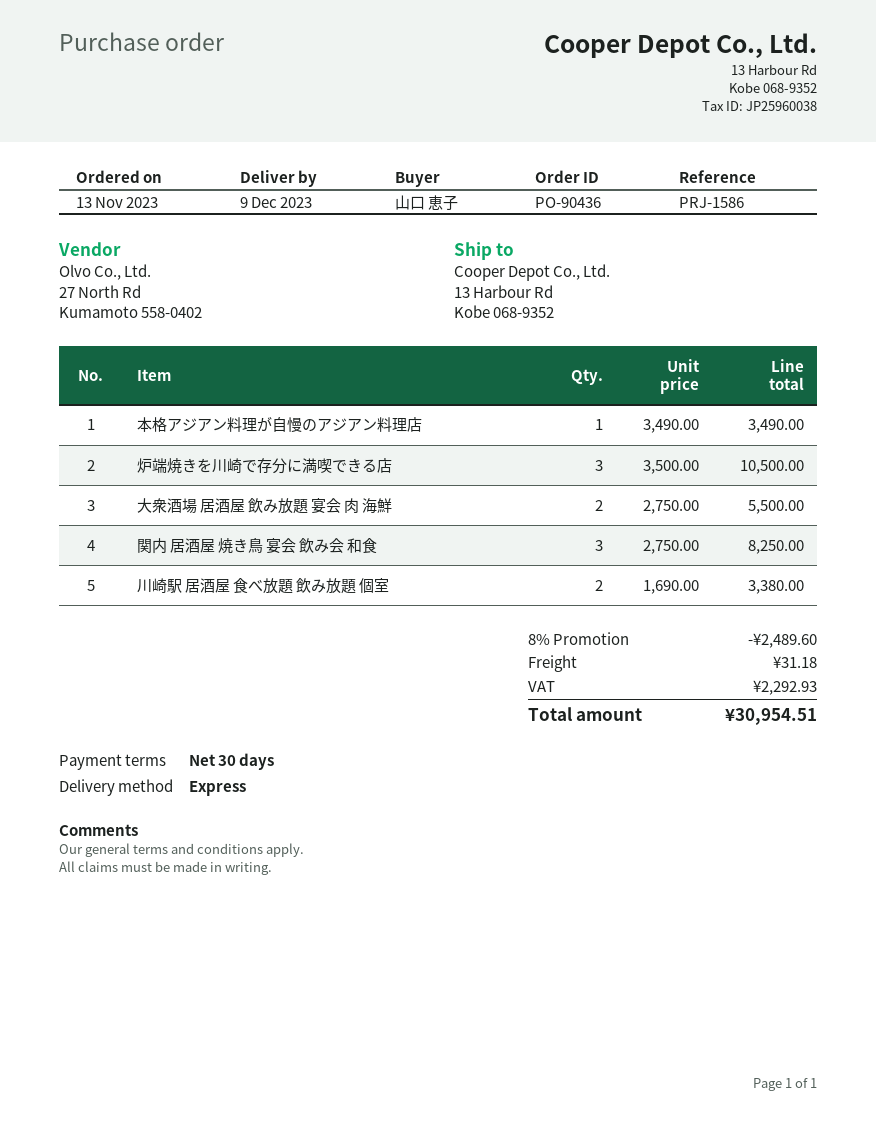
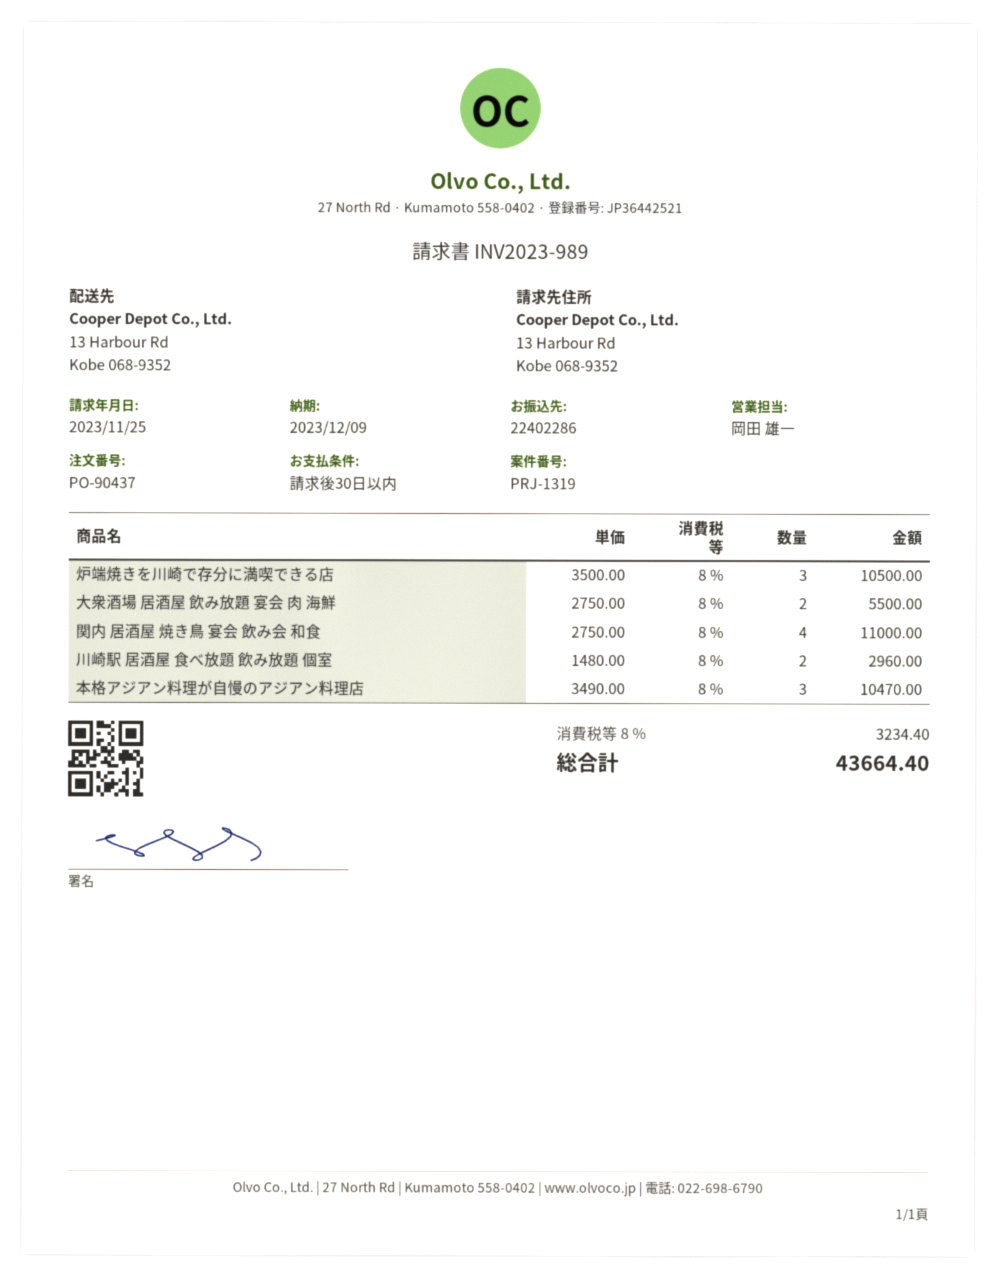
order number: PO-90436 -> PO-90437
reference: PRJ-1586 -> PRJ-1319
本格アジアン料理が自慢のアジアン料理店: 1 x 3490.00 = 3490.00 -> 3 x 3490.00 = 10470.00
関内 居酒屋 焼き鳥 宴会 飲み会 和食: 3 x 2750.00 = 8250.00 -> 4 x 2750.00 = 11000.00
川崎駅 居酒屋 食べ放題 飲み放題 個室: 2 x 1690.00 = 3380.00 -> 2 x 1480.00 = 2960.00
discount: 8% = 2489.60 -> none
shipping: 31.18 -> none
tax: 2292.93 -> 3234.40
total: 30954.51 -> 43664.40

